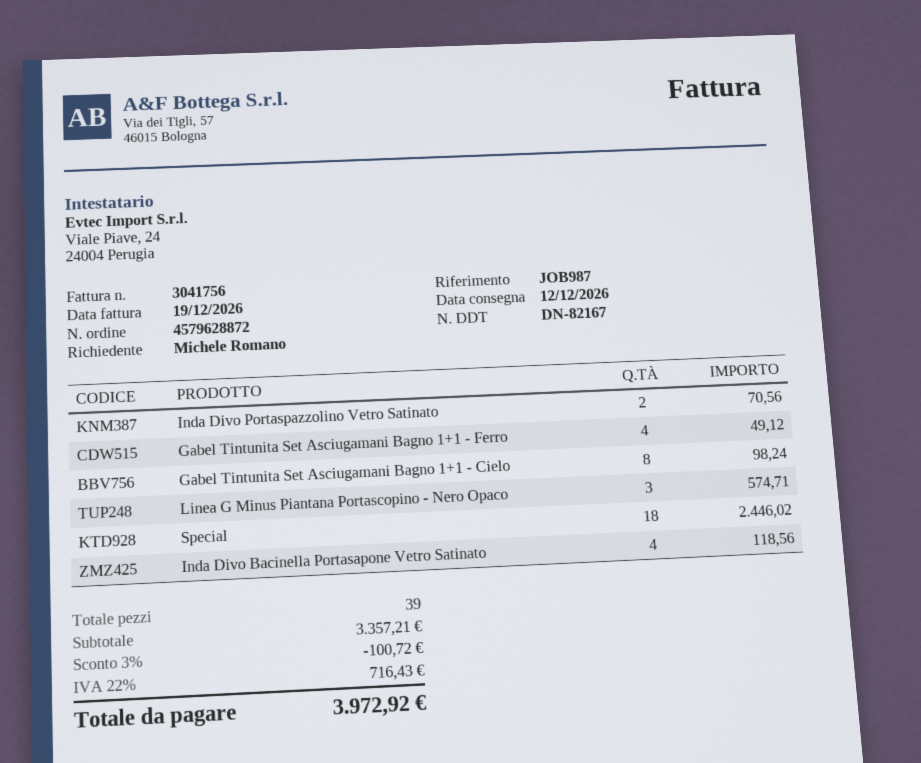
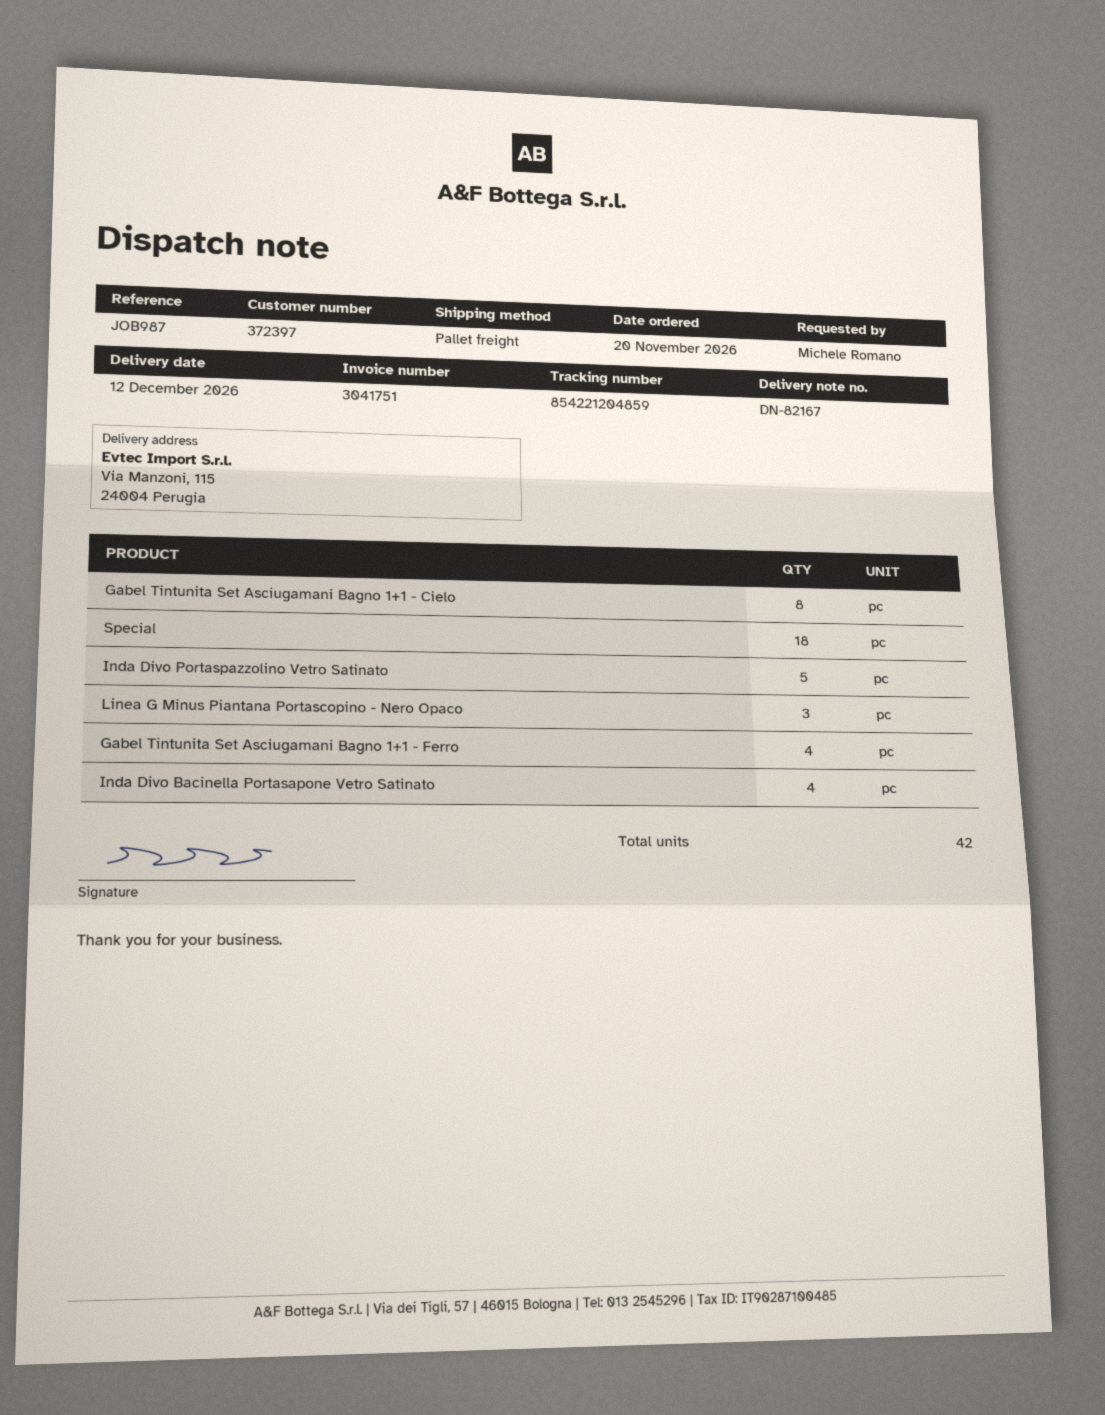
invoice number: 3041756 -> 3041751
Inda Divo Portaspazzolino Vetro Satinato: 2 -> 5
total quantity: 39 -> 42

